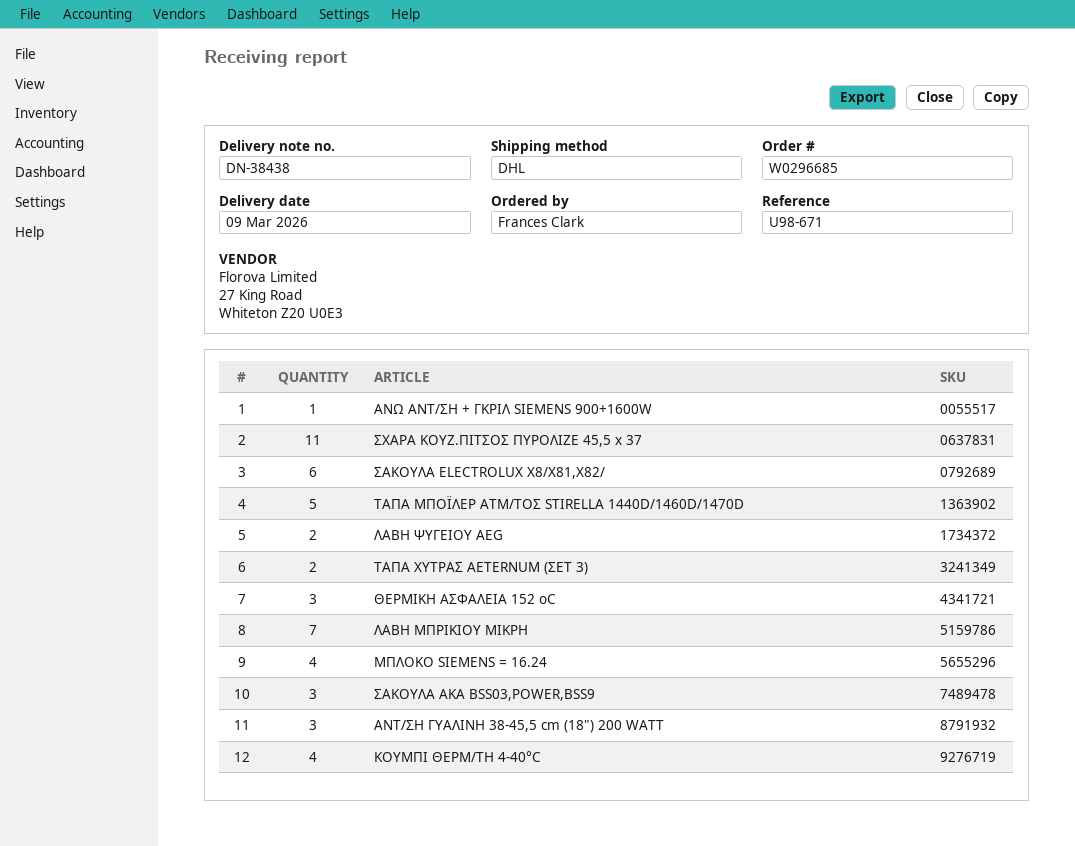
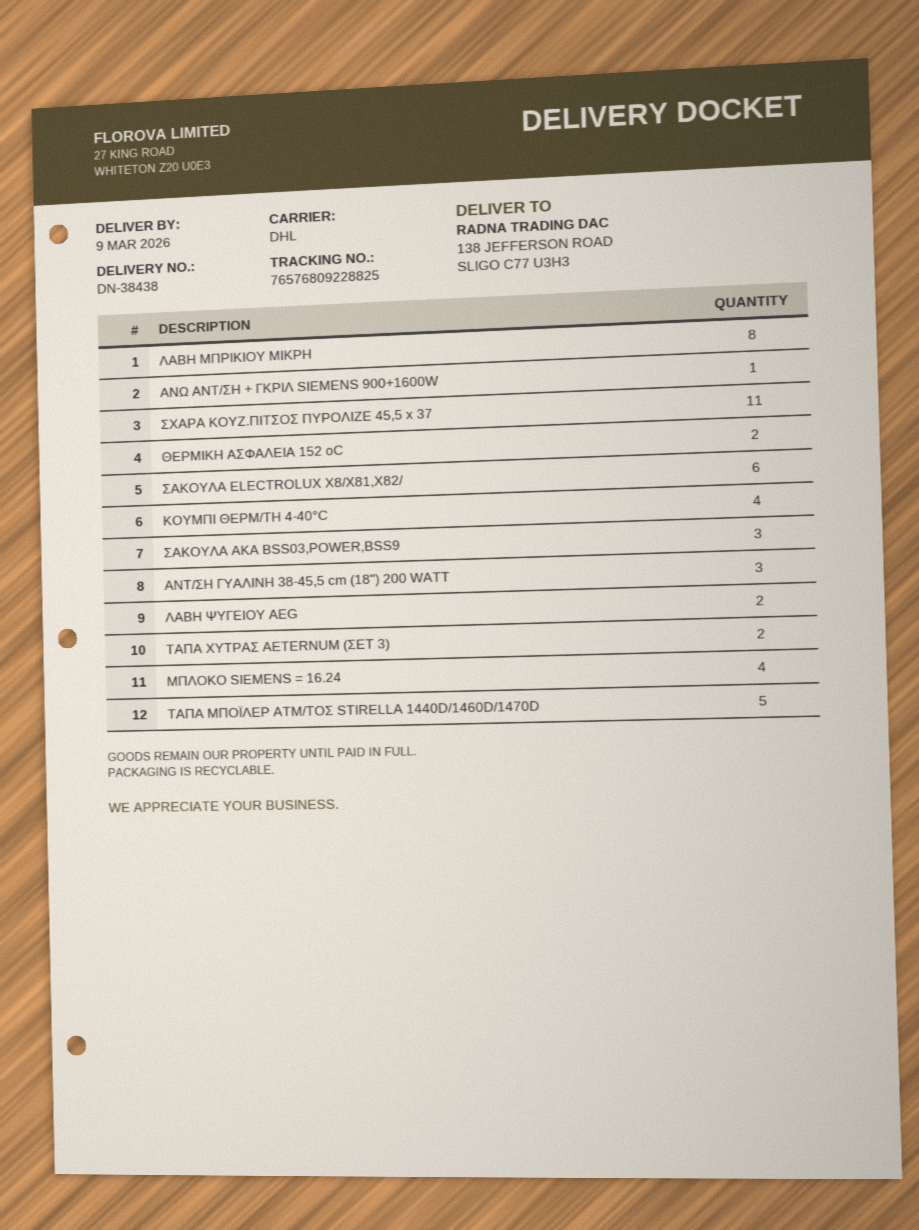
ΘΕΡΜΙΚΗ ΑΣΦΑΛΕΙΑ 152 oC: 3 -> 2
ΛΑΒΗ ΜΠΡΙΚΙΟΥ ΜΙΚΡΗ: 7 -> 8

